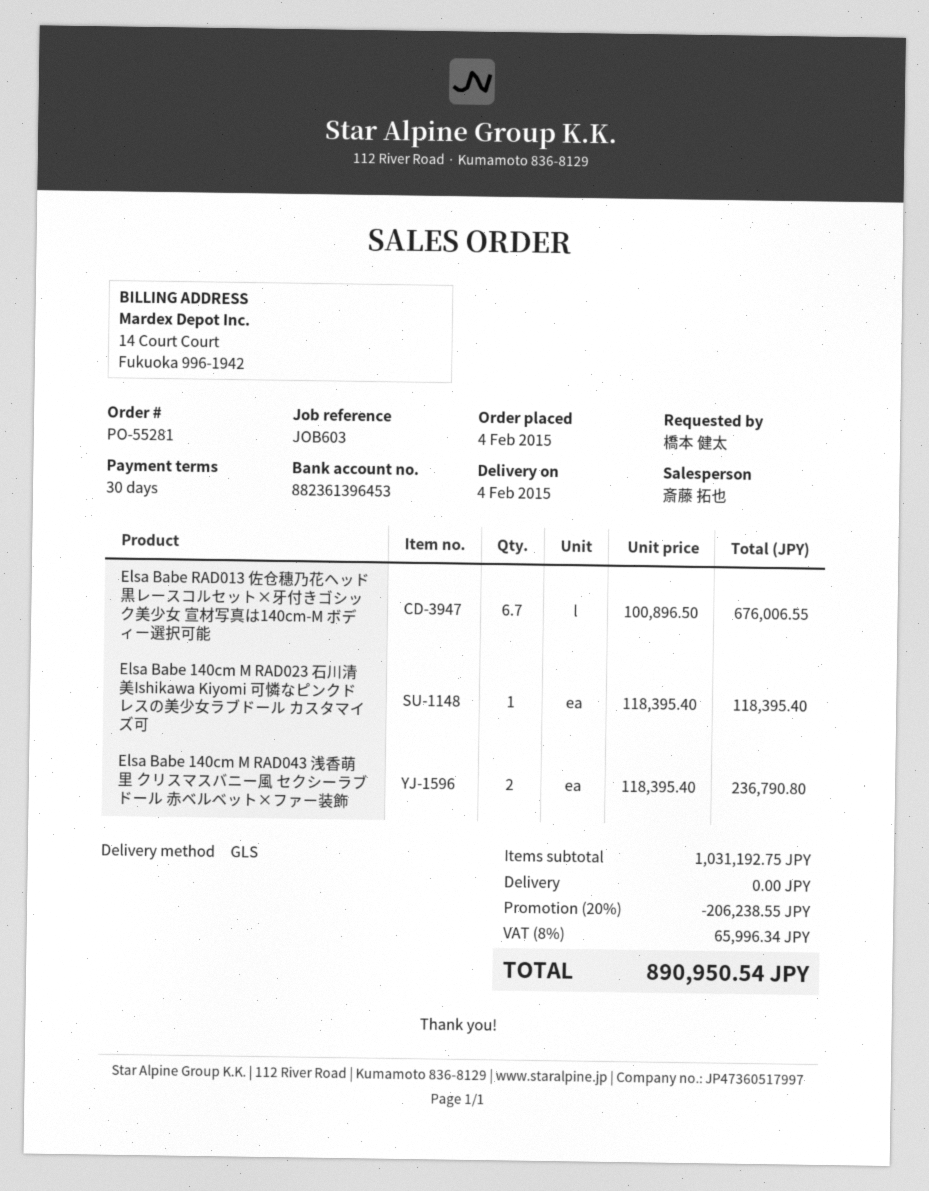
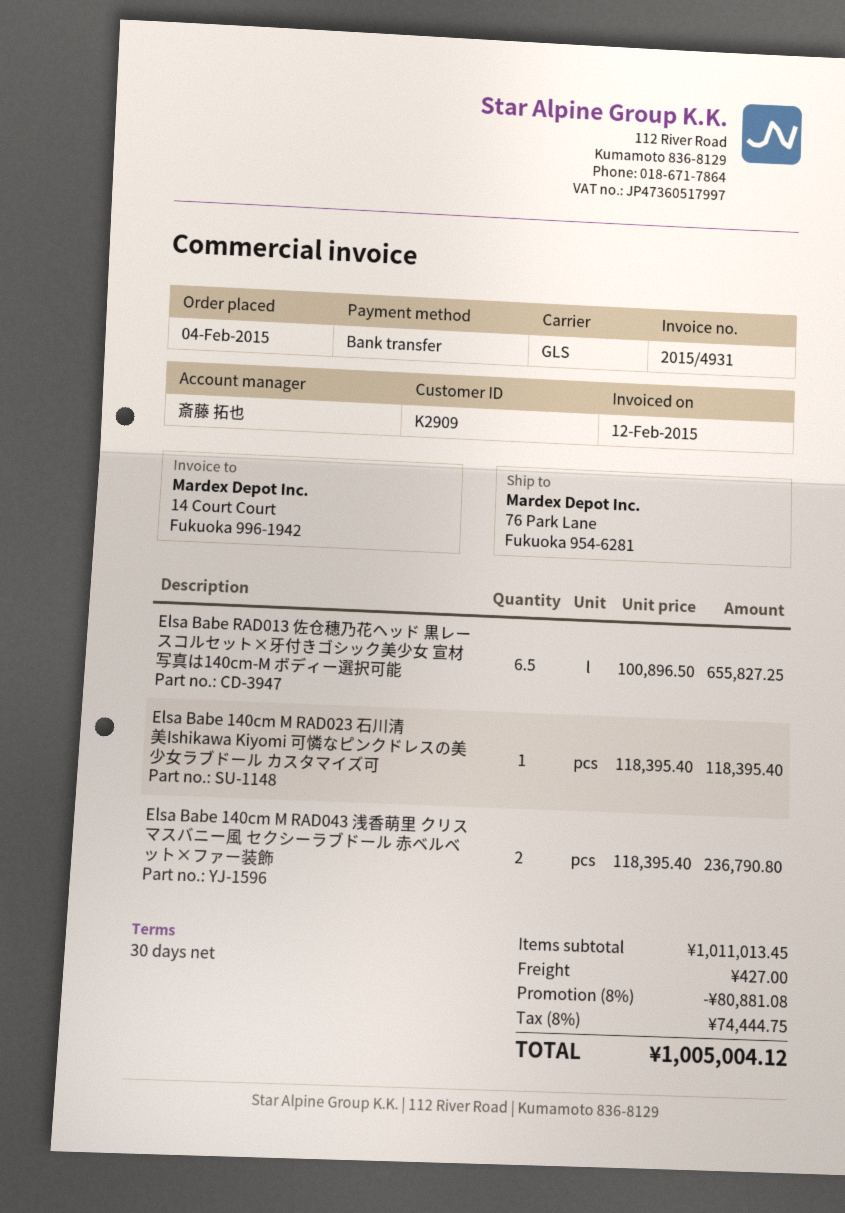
Elsa Babe RAD013 佐仓穗乃花ヘッド 黒レースコルセット×牙付きゴシック美少女 宣材写真は140cm-M ボディー選択可能: 6.7 x 100896.50 = 676006.55 -> 6.5 x 100896.50 = 655827.25
subtotal: 1031192.75 -> 1011013.45
discount: 20% = 206238.55 -> 8% = 80881.08
shipping: 0.00 -> 427.00
tax: 8% = 65996.34 -> 8% = 74444.75
total: 890950.54 -> 1005004.12

